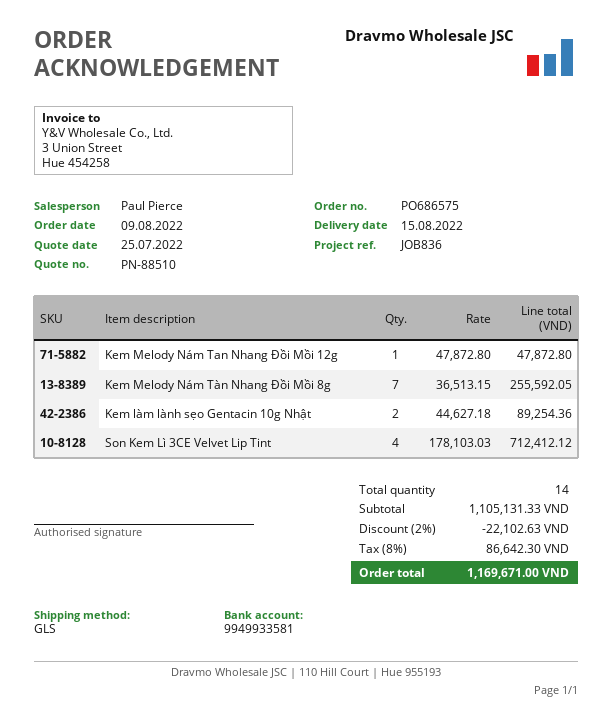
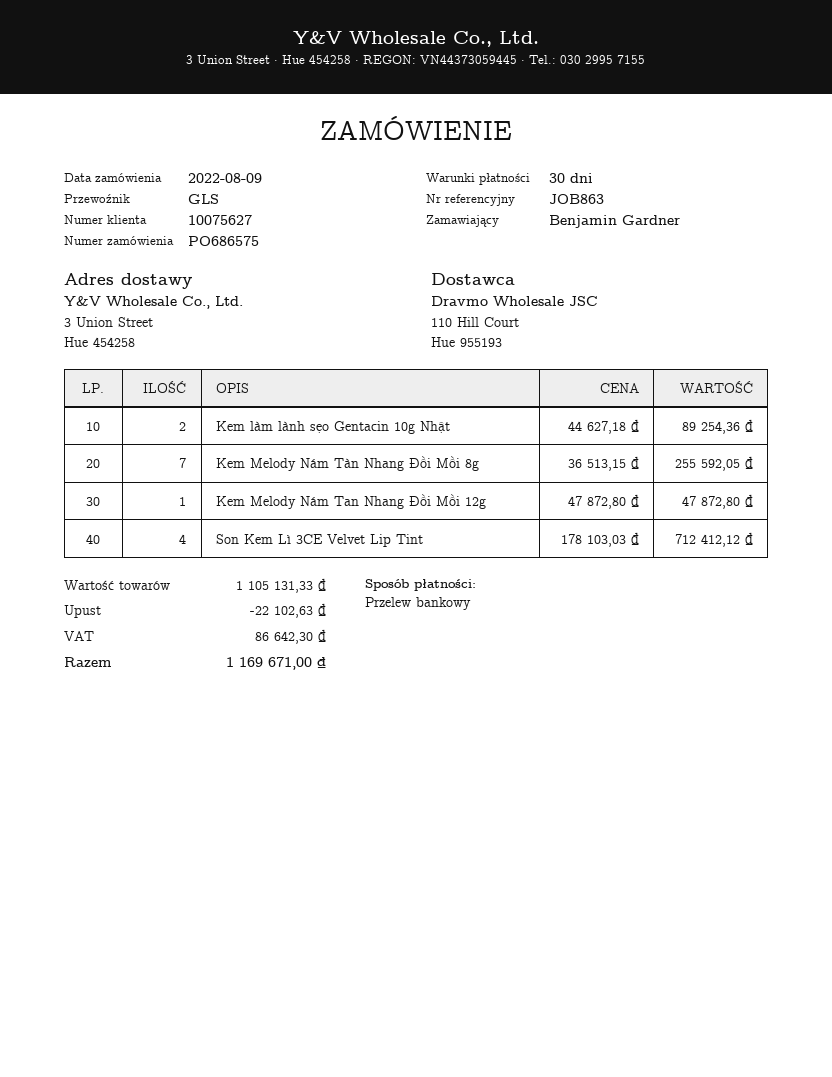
reference: JOB836 -> JOB863

